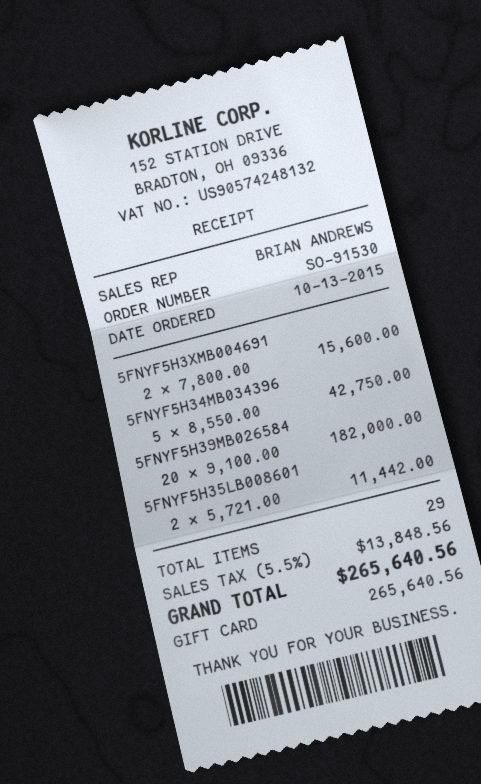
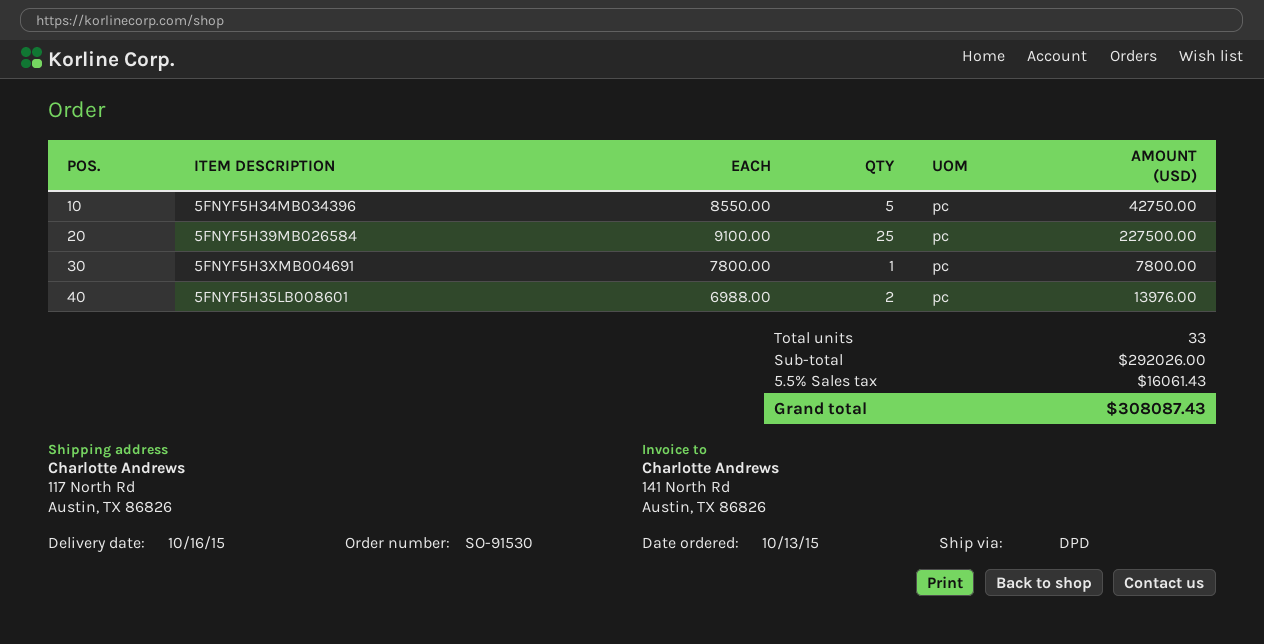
5FNYF5H3XMB004691: 2 x 7800.00 = 15600.00 -> 1 x 7800.00 = 7800.00
5FNYF5H39MB026584: 20 x 9100.00 = 182000.00 -> 25 x 9100.00 = 227500.00
5FNYF5H35LB008601: 2 x 5721.00 = 11442.00 -> 2 x 6988.00 = 13976.00
total quantity: 29 -> 33
tax: 5.5% = 13848.56 -> 5.5% = 16061.43
total: 265640.56 -> 308087.43

